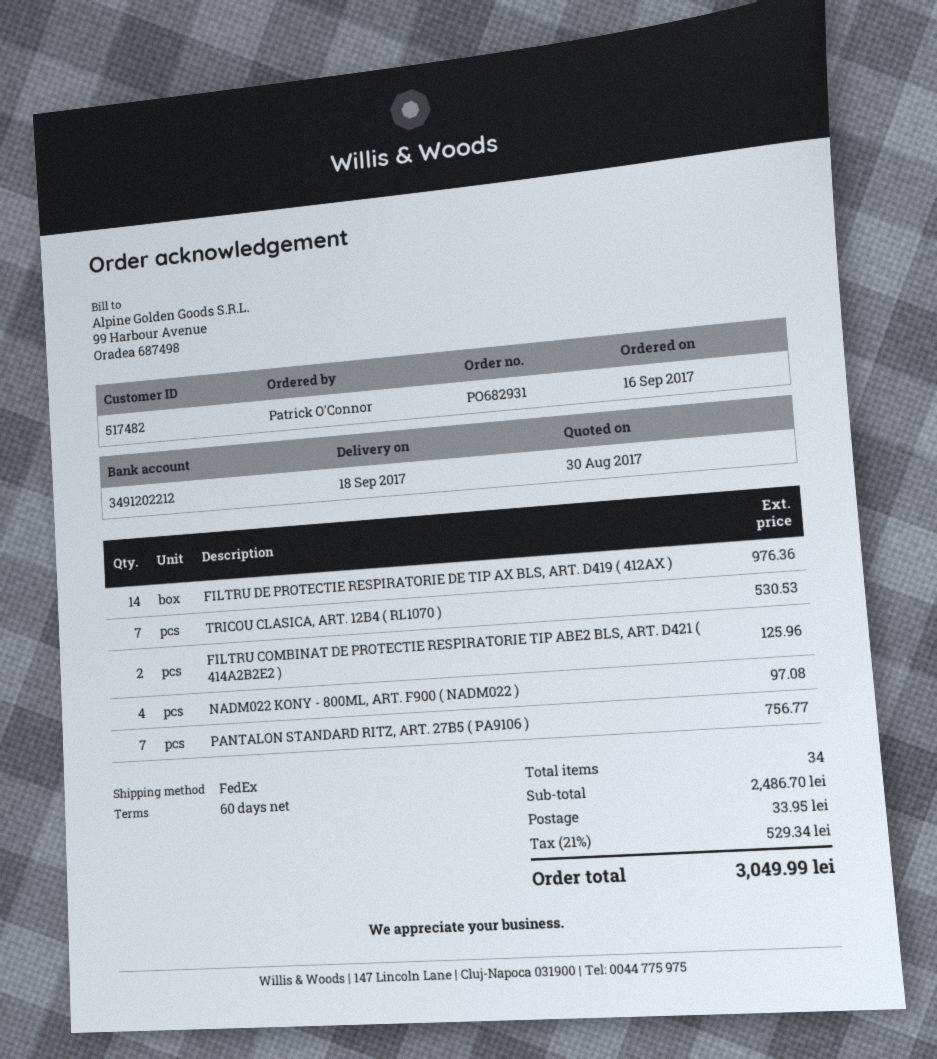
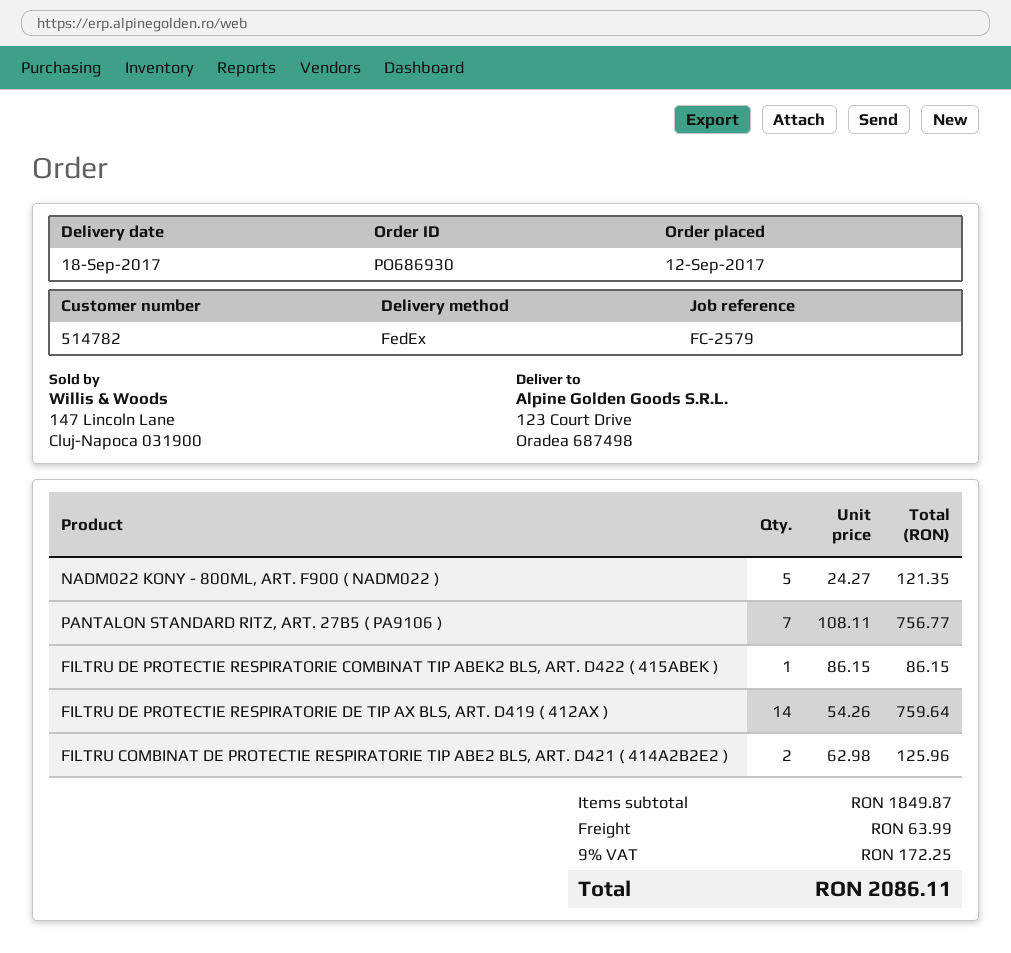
order number: PO682931 -> PO686930
order date: 2017-09-16 -> 2017-09-12
customer number: 517482 -> 514782
FILTRU DE PROTECTIE RESPIRATORIE DE TIP AX BLS, ART. D419 ( 412AX ): 14 for 976.36 -> 14 for 759.64
TRICOU CLASICA, ART. 12B4 ( RL1070 ): 7 for 530.53 -> none
NADM022 KONY - 800ML, ART. F900 ( NADM022 ): 4 for 97.08 -> 5 for 121.35
FILTRU DE PROTECTIE RESPIRATORIE COMBINAT TIP ABEK2 BLS, ART. D422 ( 415ABEK ): none -> 1 for 86.15
subtotal: 2486.70 -> 1849.87
shipping: 33.95 -> 63.99
tax: 21% = 529.34 -> 9% = 172.25
total: 3049.99 -> 2086.11

